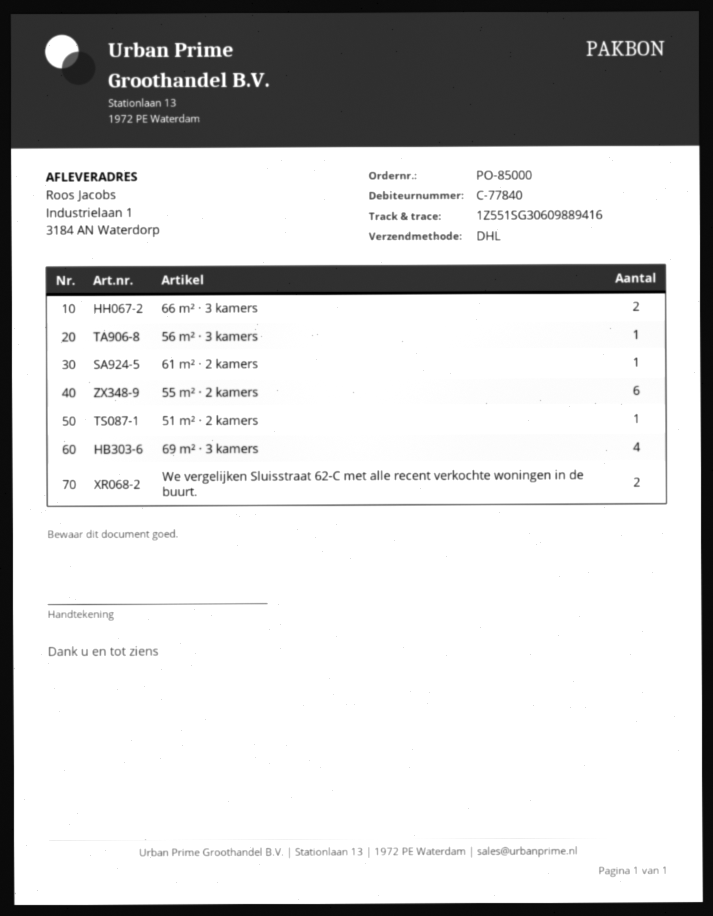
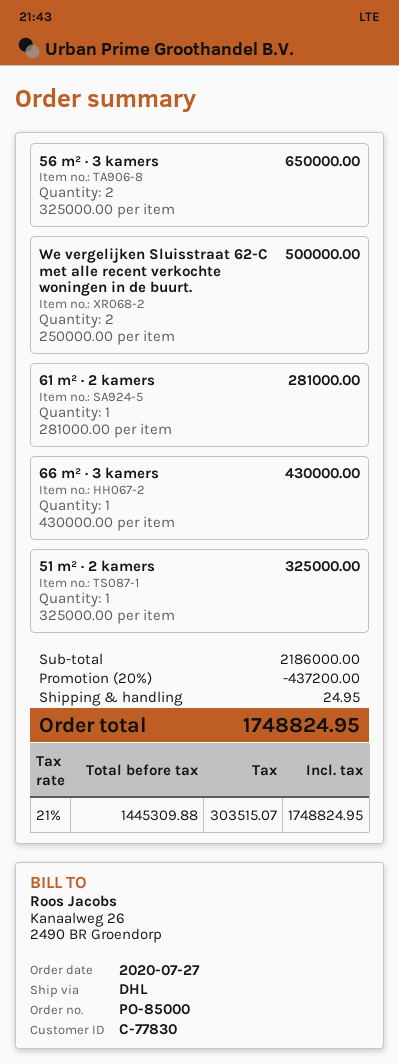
customer number: C-77840 -> C-77830
66 m² · 3 kamers: 2 -> 1
56 m² · 3 kamers: 1 -> 2
55 m² · 2 kamers: 6 -> none
69 m² · 3 kamers: 4 -> none

